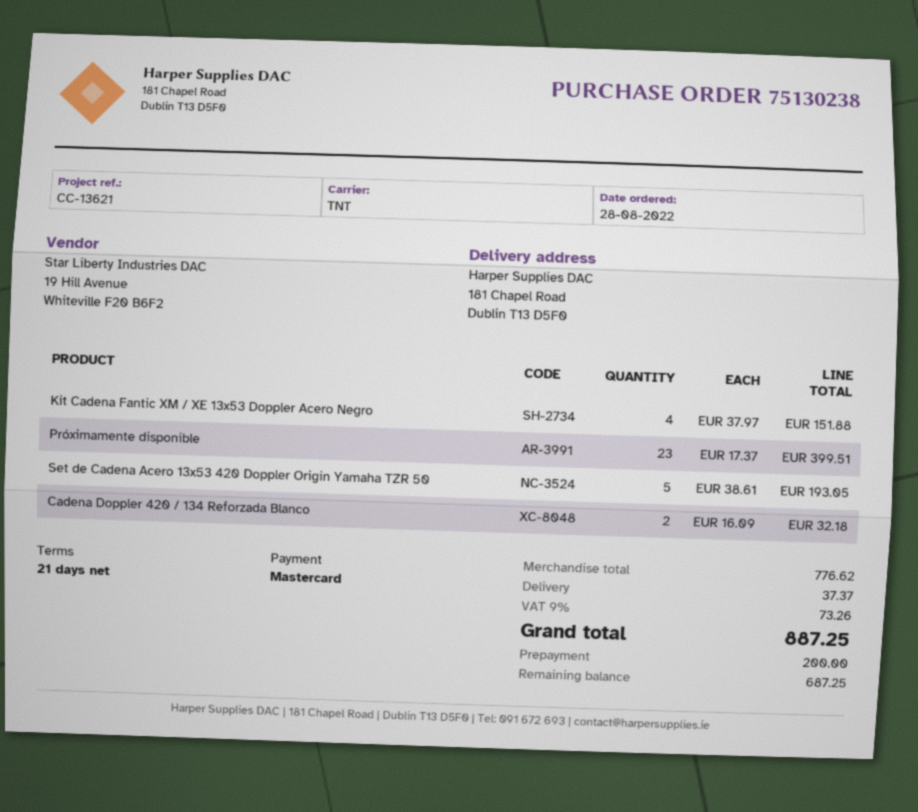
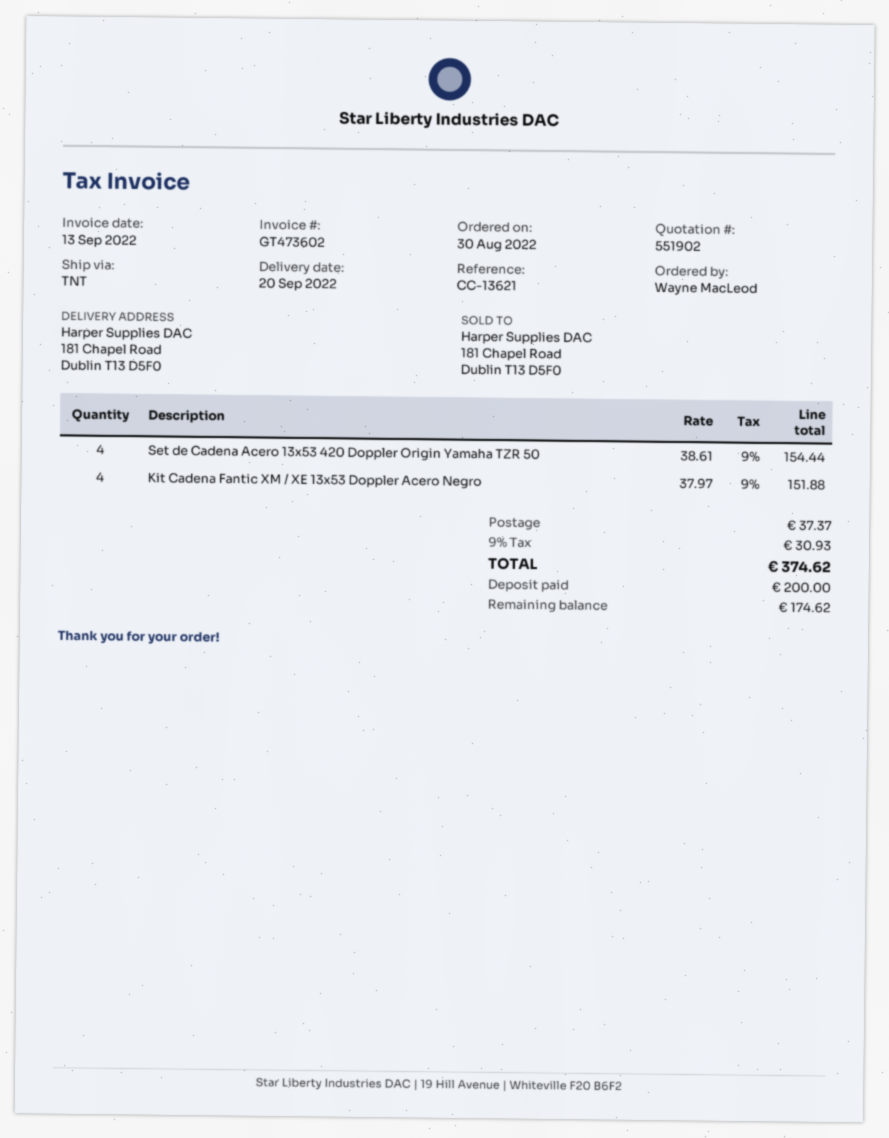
order date: 2022-08-28 -> 2022-08-30
Próximamente disponible: 23 x 17.37 = 399.51 -> none
Set de Cadena Acero 13x53 420 Doppler Origin Yamaha TZR 50: 5 x 38.61 = 193.05 -> 4 x 38.61 = 154.44
Cadena Doppler 420 / 134 Reforzada Blanco: 2 x 16.09 = 32.18 -> none
tax: 9% = 73.26 -> 9% = 30.93
total: 887.25 -> 374.62
balance: 687.25 -> 174.62

